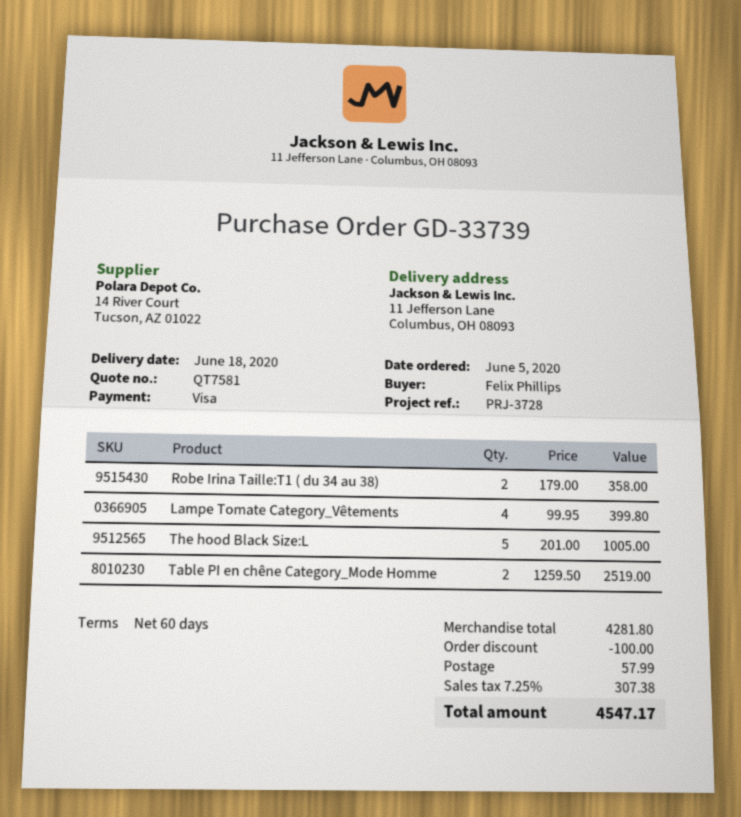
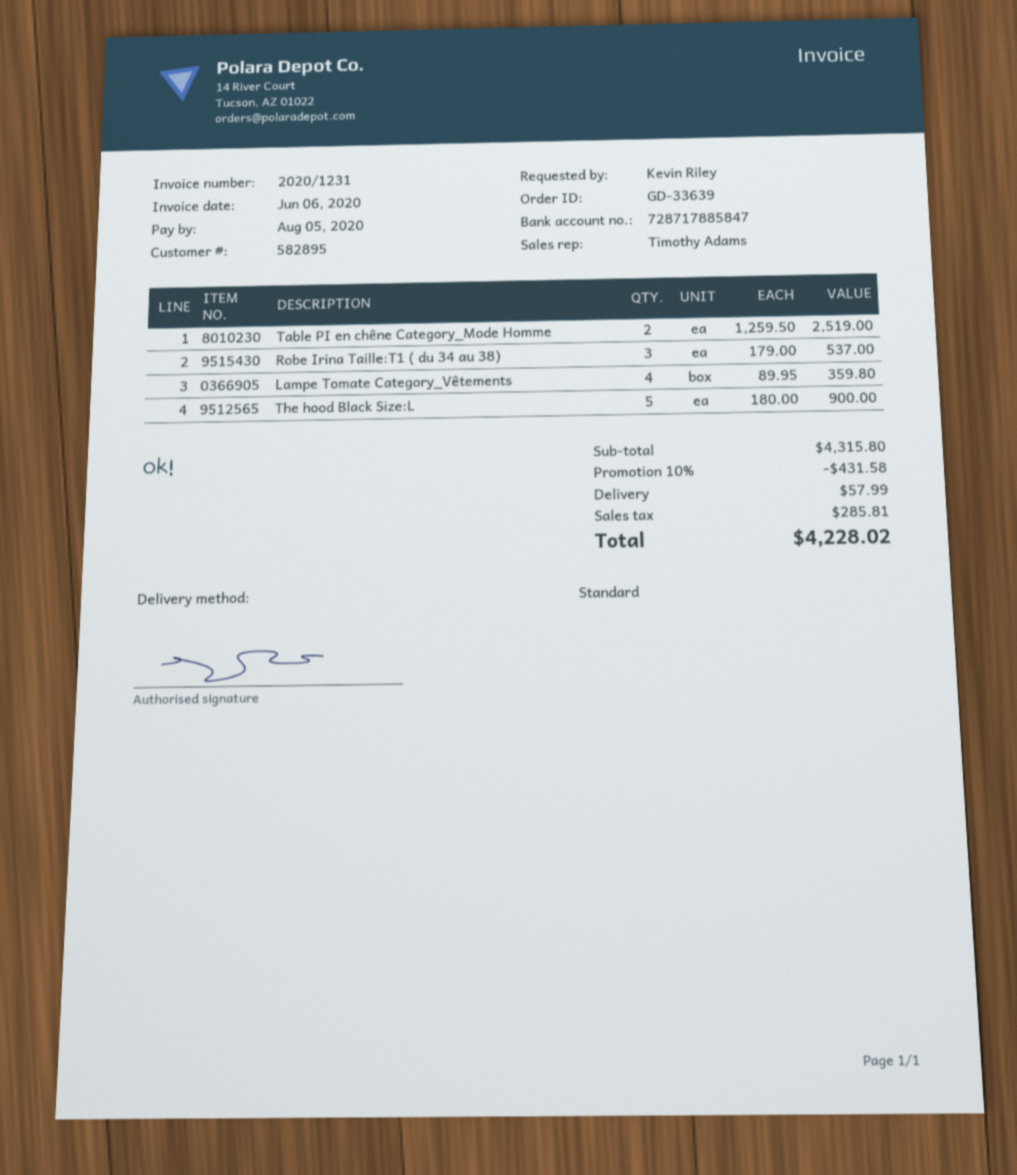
order number: GD-33739 -> GD-33639
ordered by: Felix Phillips -> Kevin Riley
Robe Irina Taille:T1 ( du 34 au 38): 2 x 179.00 = 358.00 -> 3 x 179.00 = 537.00
Lampe Tomate Category_Vêtements: 4 x 99.95 = 399.80 -> 4 x 89.95 = 359.80
The hood Black Size:L: 5 x 201.00 = 1005.00 -> 5 x 180.00 = 900.00
subtotal: 4281.80 -> 4315.80
discount: 100.00 -> 431.58
tax: 307.38 -> 285.81
total: 4547.17 -> 4228.02

